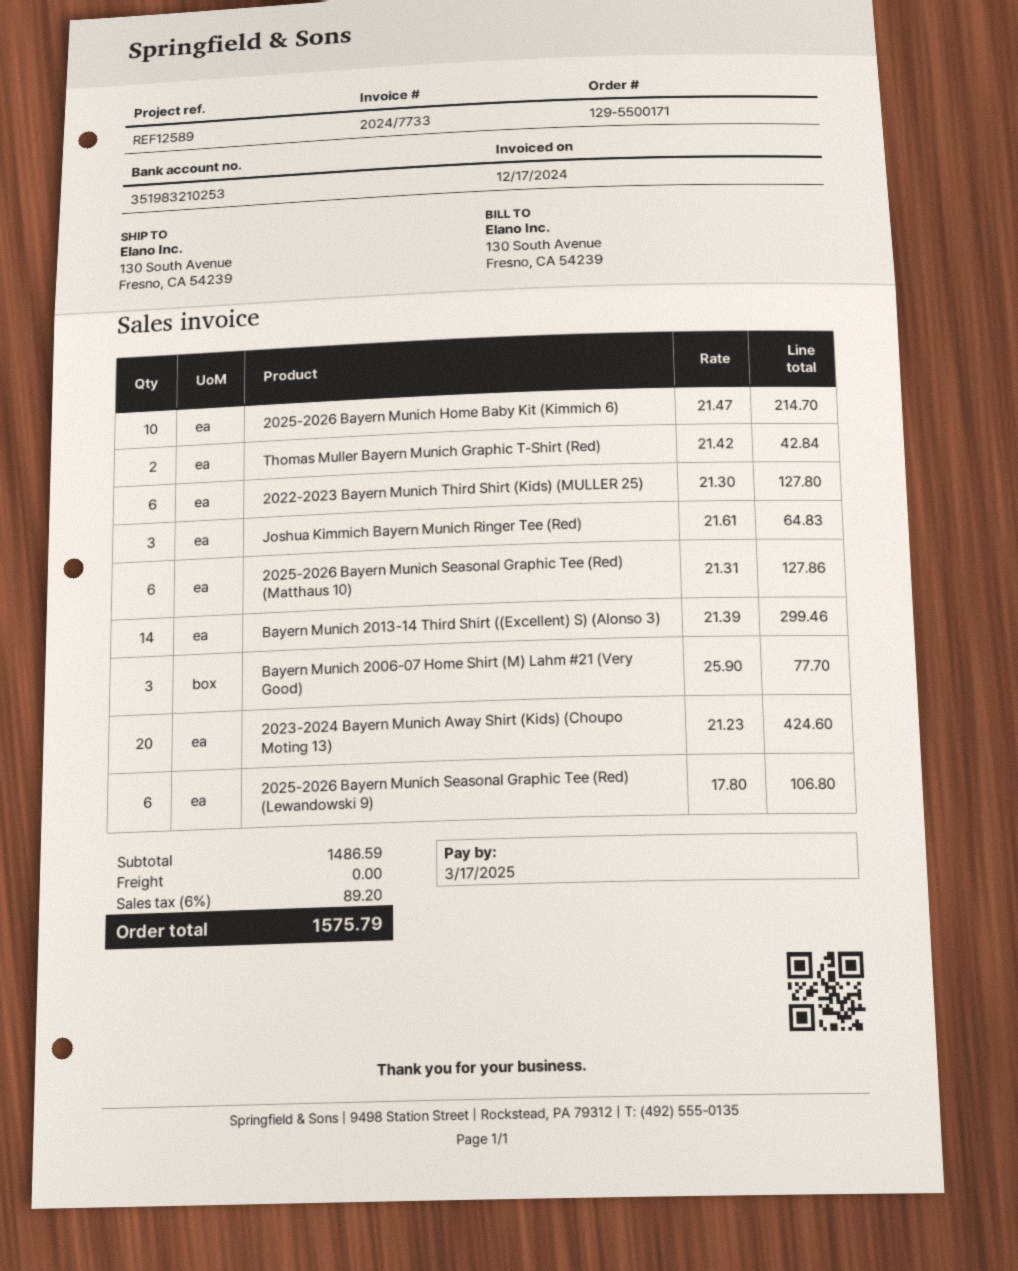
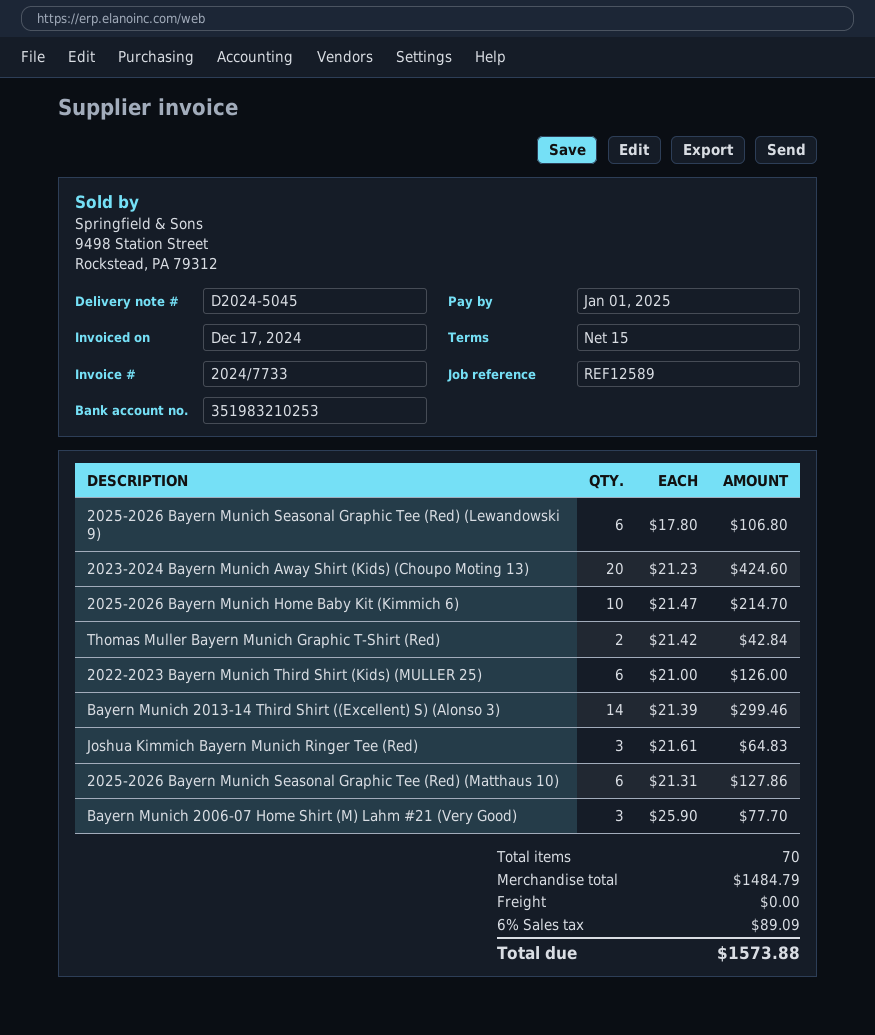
due date: 2025-03-17 -> 2025-01-01
2022-2023 Bayern Munich Third Shirt (Kids) (MULLER 25): 6 x 21.30 = 127.80 -> 6 x 21.00 = 126.00
subtotal: 1486.59 -> 1484.79
tax: 6% = 89.20 -> 6% = 89.09
total: 1575.79 -> 1573.88

